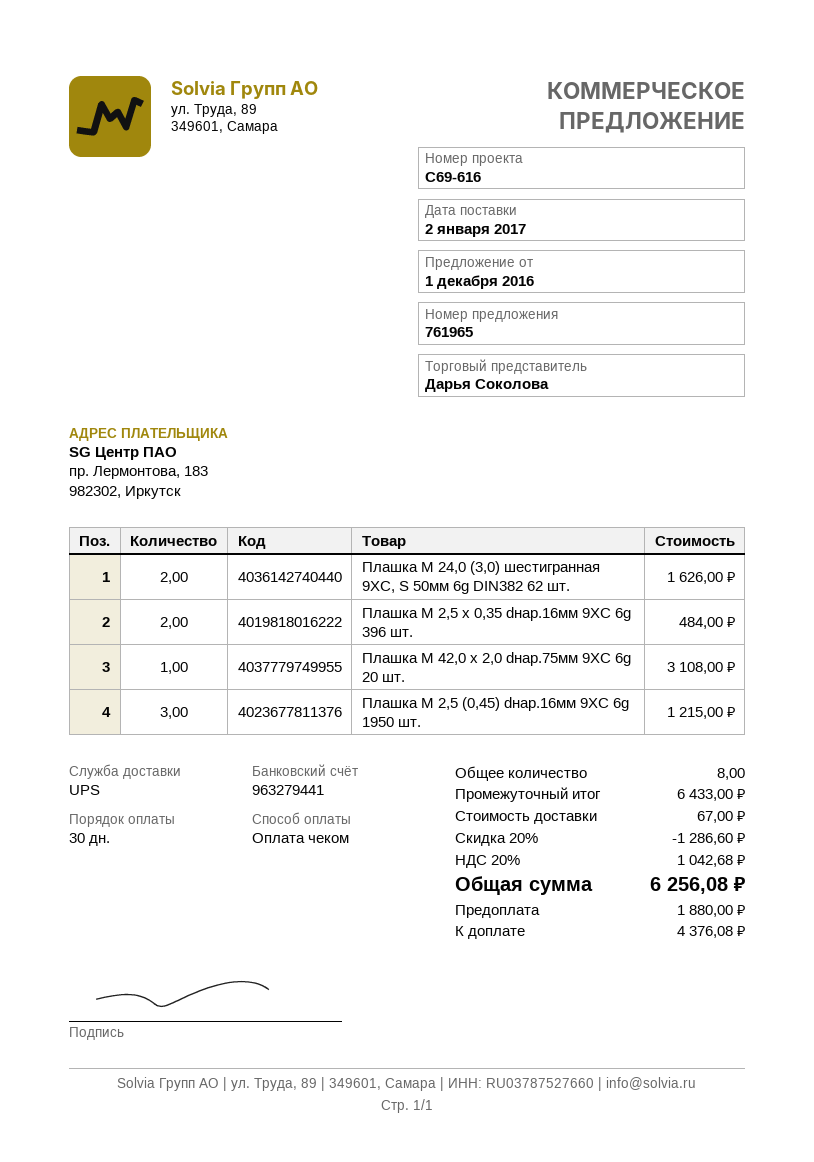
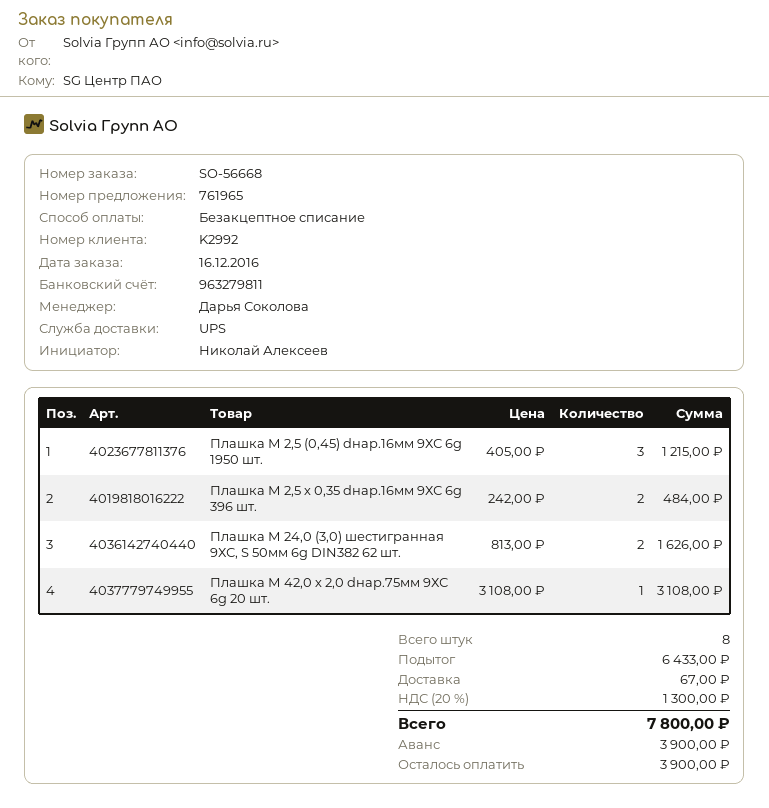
payment method: cheque -> direct debit
bank account: 963279441 -> 963279811
discount: 20% = 1286.60 -> none
tax: 20% = 1042.68 -> 20% = 1300.00
total: 6256.08 -> 7800.00
deposit: 1880.00 -> 3900.00
balance: 4376.08 -> 3900.00

